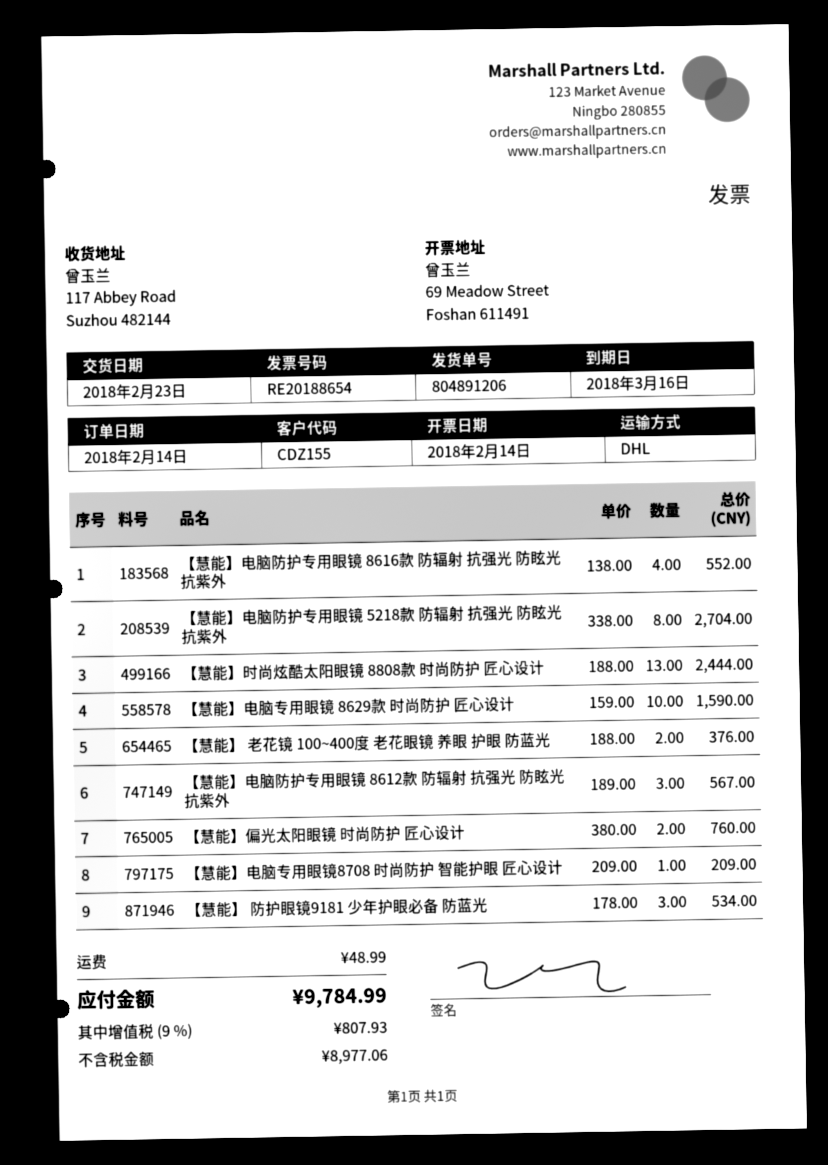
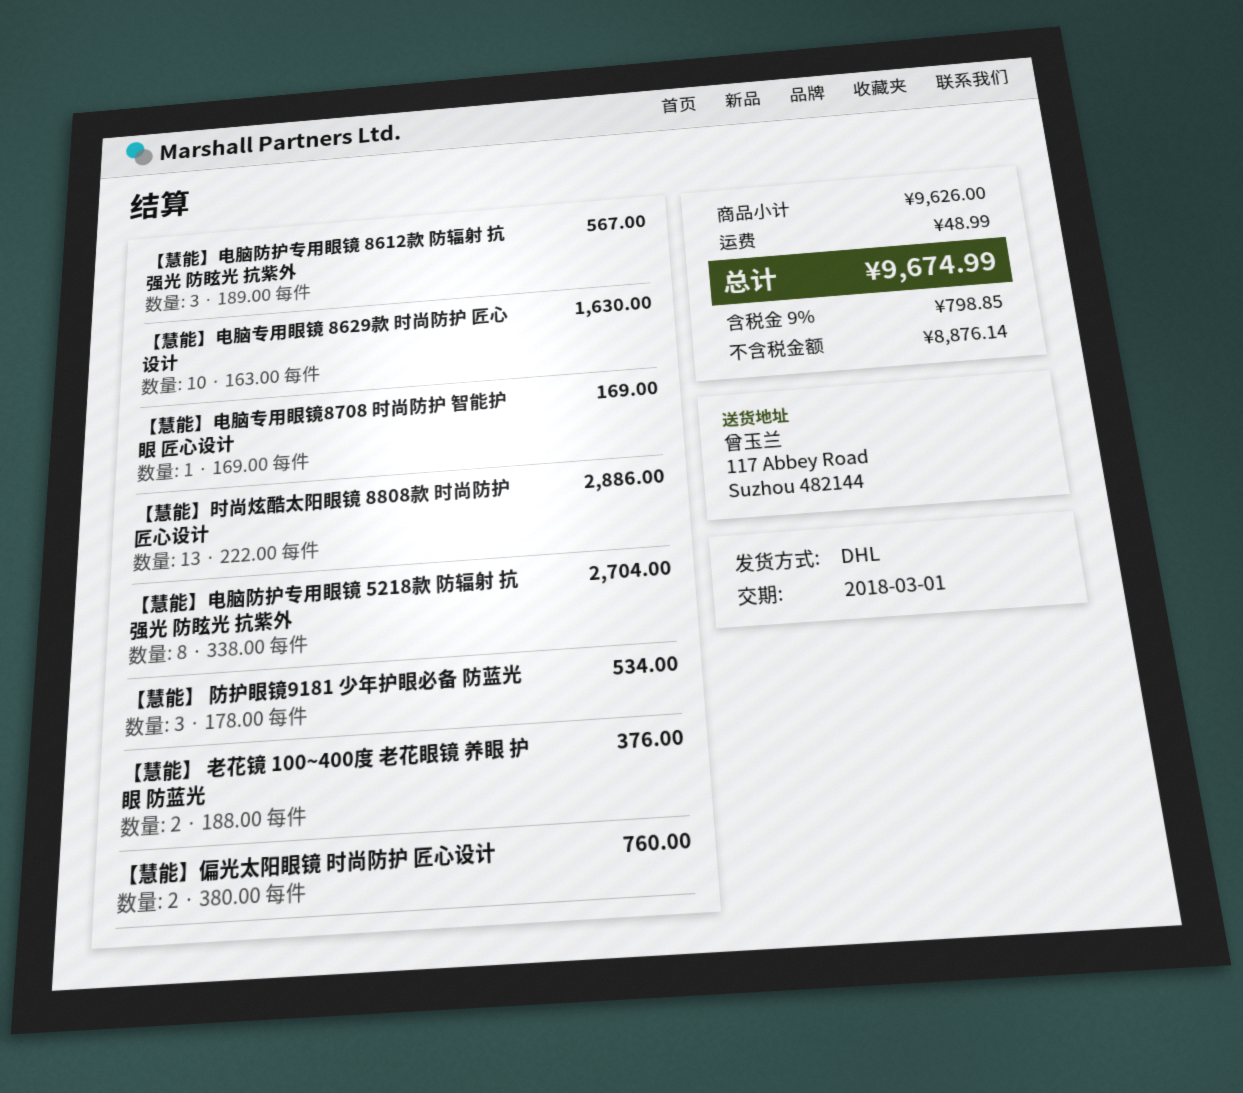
delivery date: 2018-02-23 -> 2018-03-01
【慧能】电脑防护专用眼镜 8616款 防辐射 抗强光 防眩光 抗紫外: 4 x 138.00 = 552.00 -> none
【慧能】时尚炫酷太阳眼镜 8808款 时尚防护 匠心设计: 13 x 188.00 = 2444.00 -> 13 x 222.00 = 2886.00
【慧能】电脑专用眼镜 8629款 时尚防护 匠心设计: 10 x 159.00 = 1590.00 -> 10 x 163.00 = 1630.00
【慧能】电脑专用眼镜8708 时尚防护 智能护眼 匠心设计: 1 x 209.00 = 209.00 -> 1 x 169.00 = 169.00
net: 8977.06 -> 8876.14
tax: 9% = 807.93 -> 9% = 798.85
total: 9784.99 -> 9674.99

